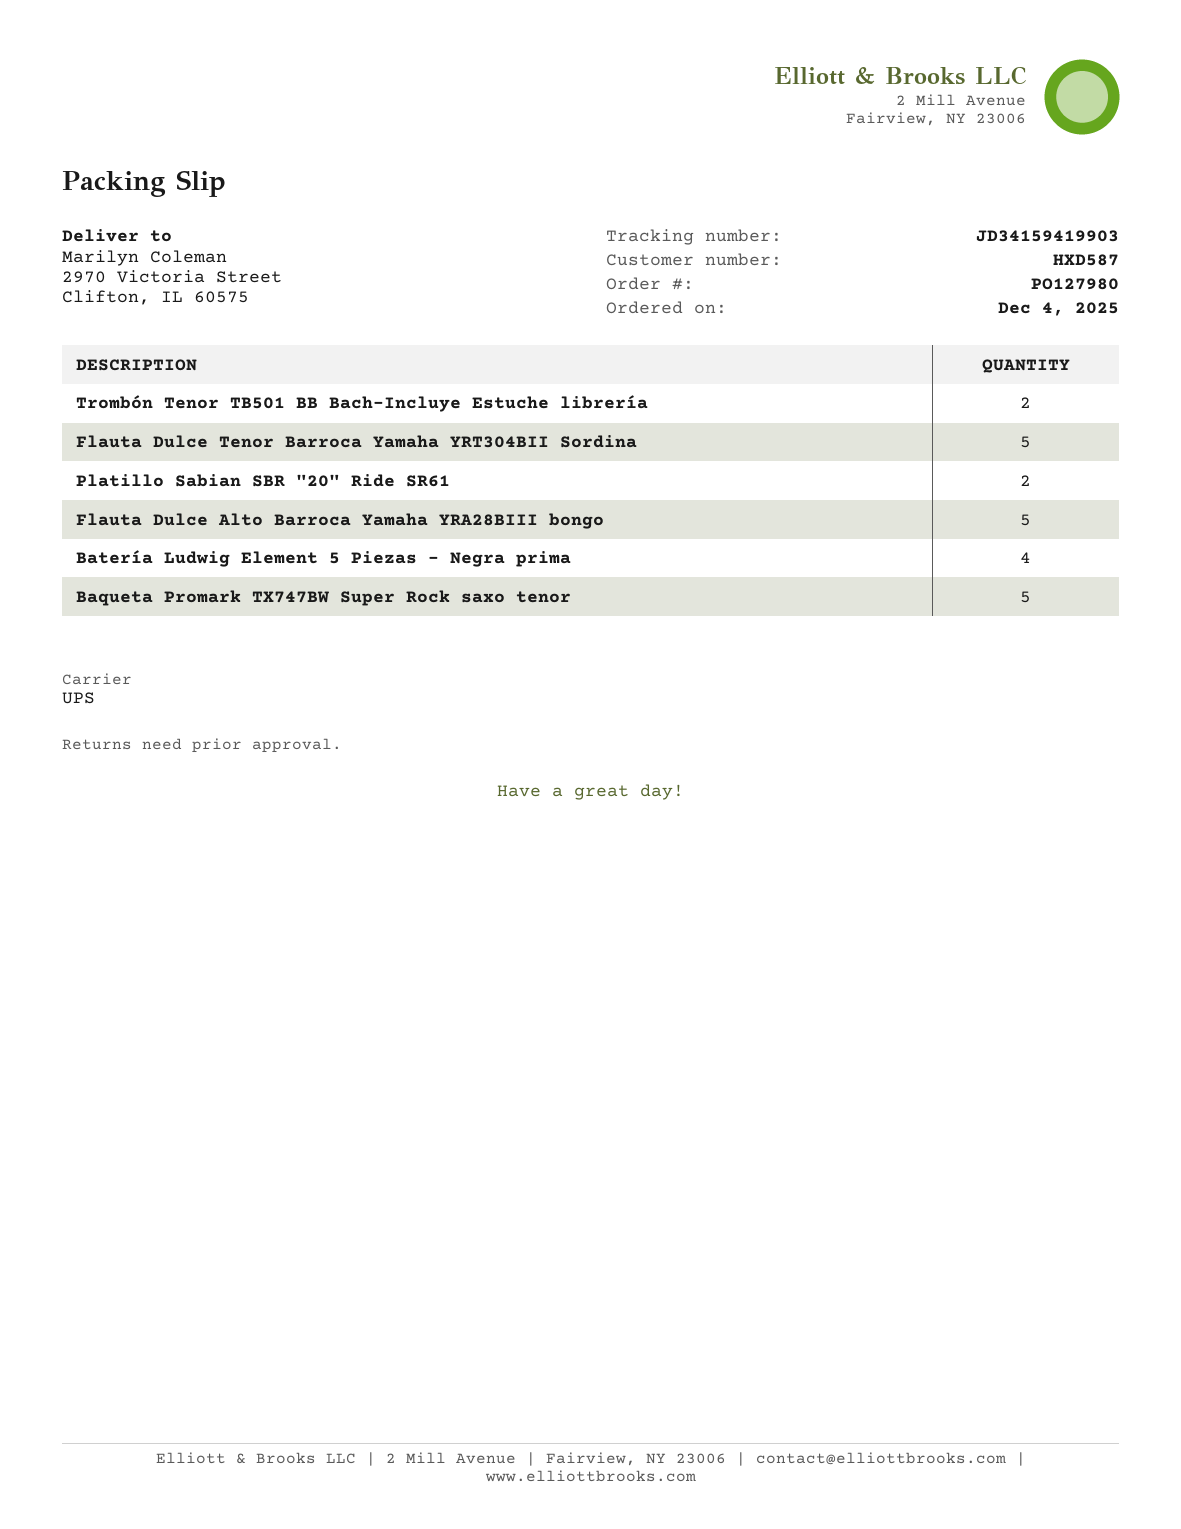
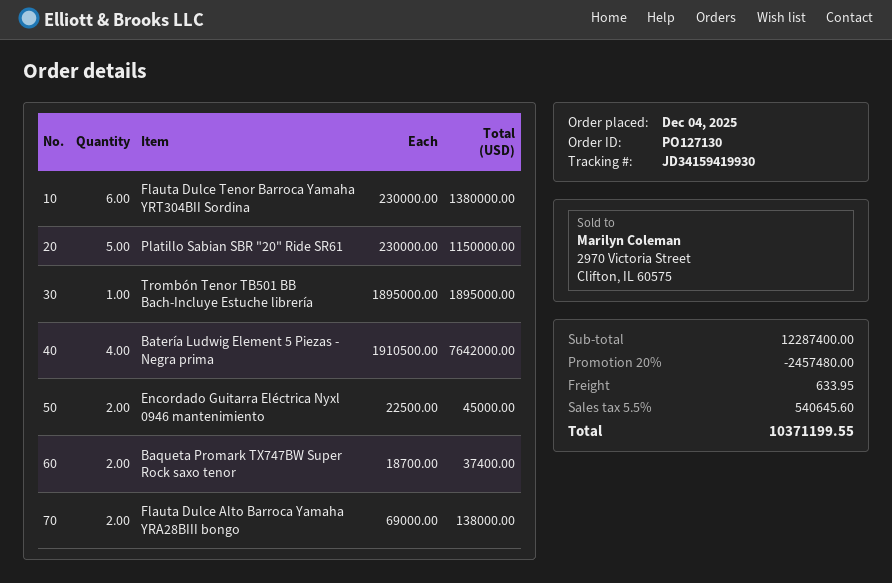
order number: PO127980 -> PO127130
tracking number: JD34159419903 -> JD34159419930
Trombón Tenor TB501 BB Bach-Incluye Estuche librería: 2 -> 1
Flauta Dulce Tenor Barroca Yamaha YRT304BII Sordina: 5 -> 6
Platillo Sabian SBR "20" Ride SR61: 2 -> 5
Flauta Dulce Alto Barroca Yamaha YRA28BIII bongo: 5 -> 2
Baqueta Promark TX747BW Super Rock saxo tenor: 5 -> 2
Encordado Guitarra Eléctrica Nyxl 0946 mantenimiento: none -> 2

